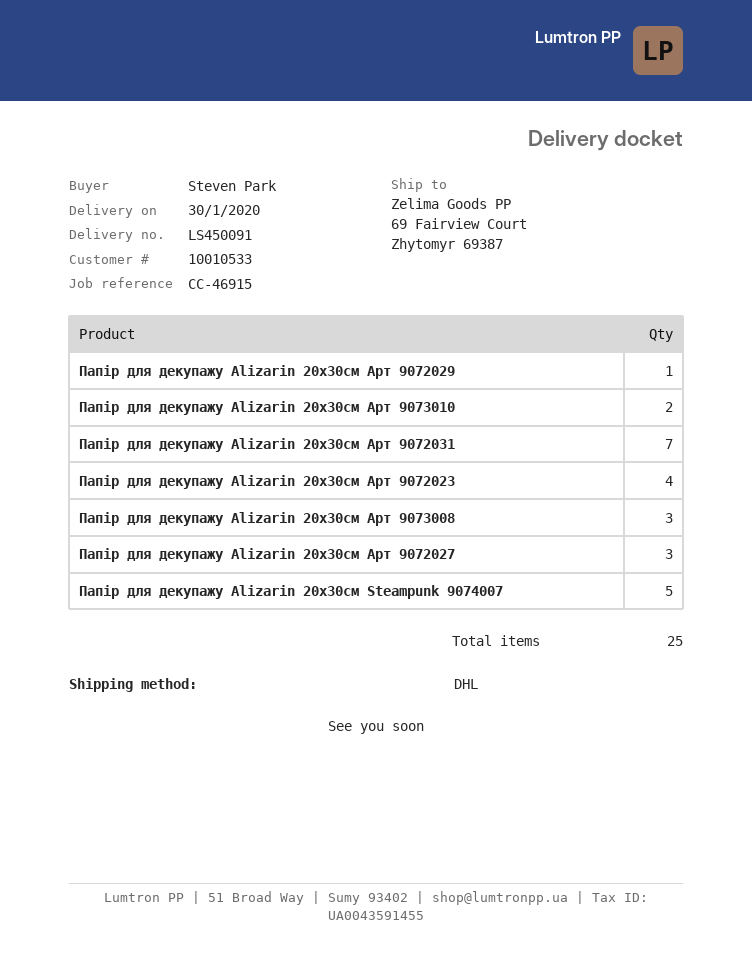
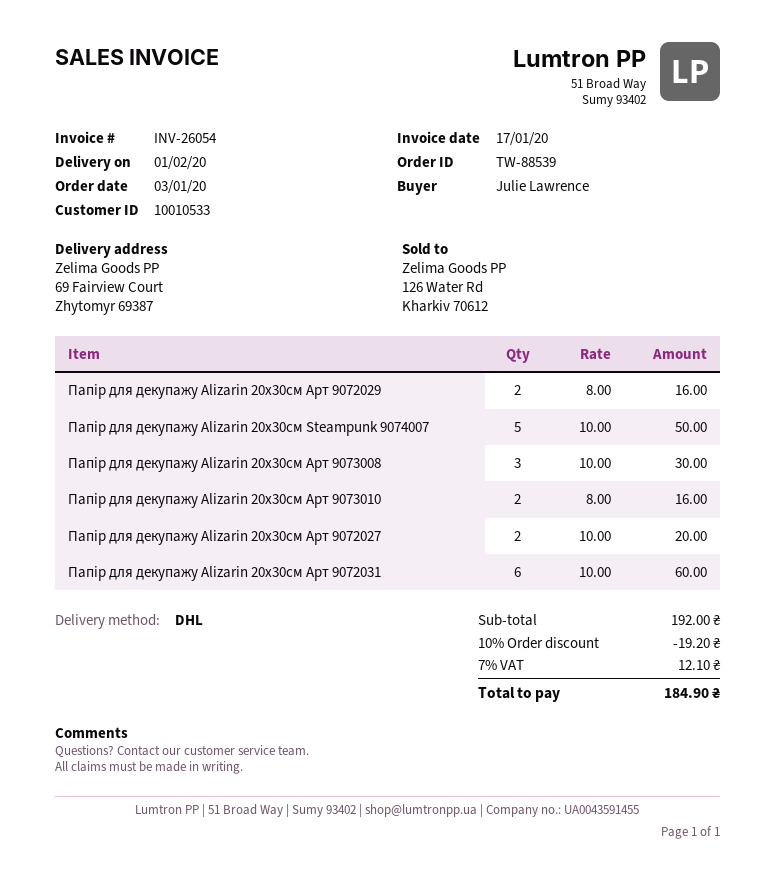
delivery date: 2020-01-30 -> 2020-02-01
ordered by: Steven Park -> Julie Lawrence
Папір для декупажу Alizarin 20х30см Арт 9072029: 1 -> 2
Папір для декупажу Alizarin 20х30см Арт 9072031: 7 -> 6
Папір для декупажу Alizarin 20х30см Арт 9072023: 4 -> none
Папір для декупажу Alizarin 20х30см Арт 9072027: 3 -> 2

